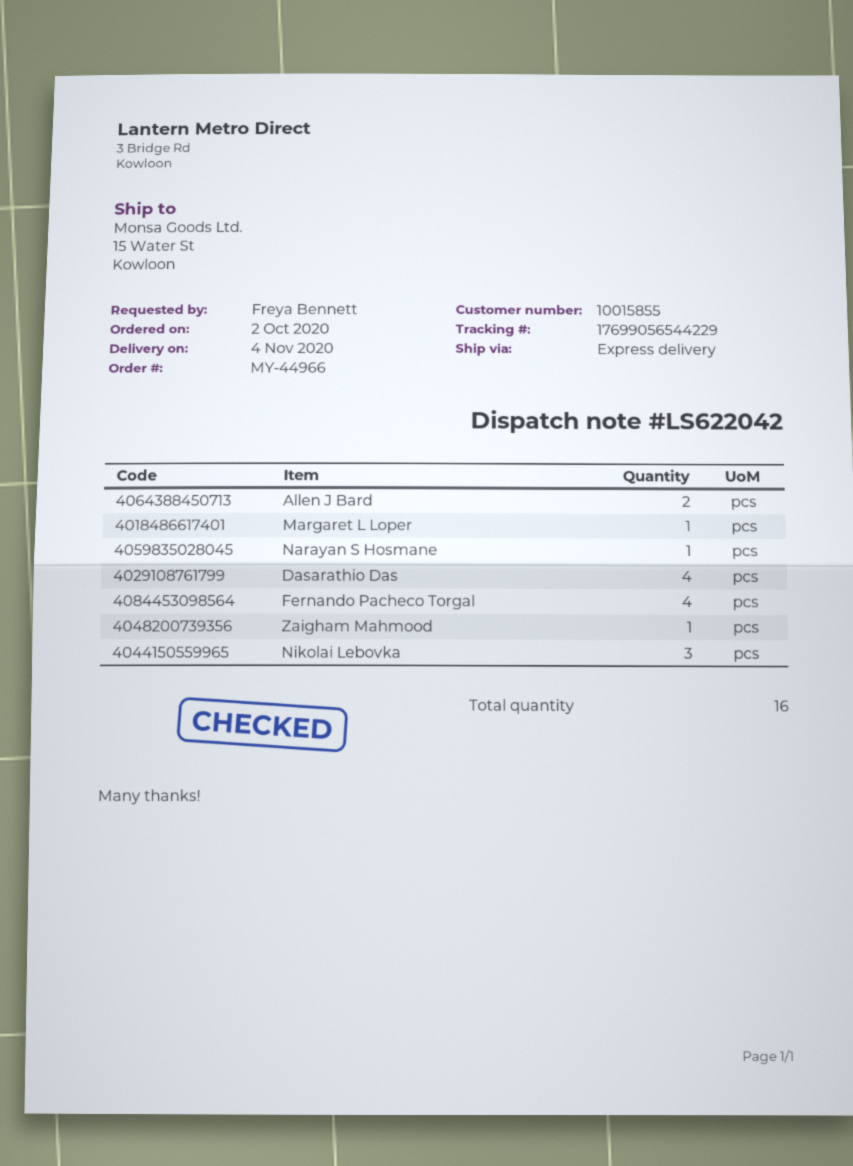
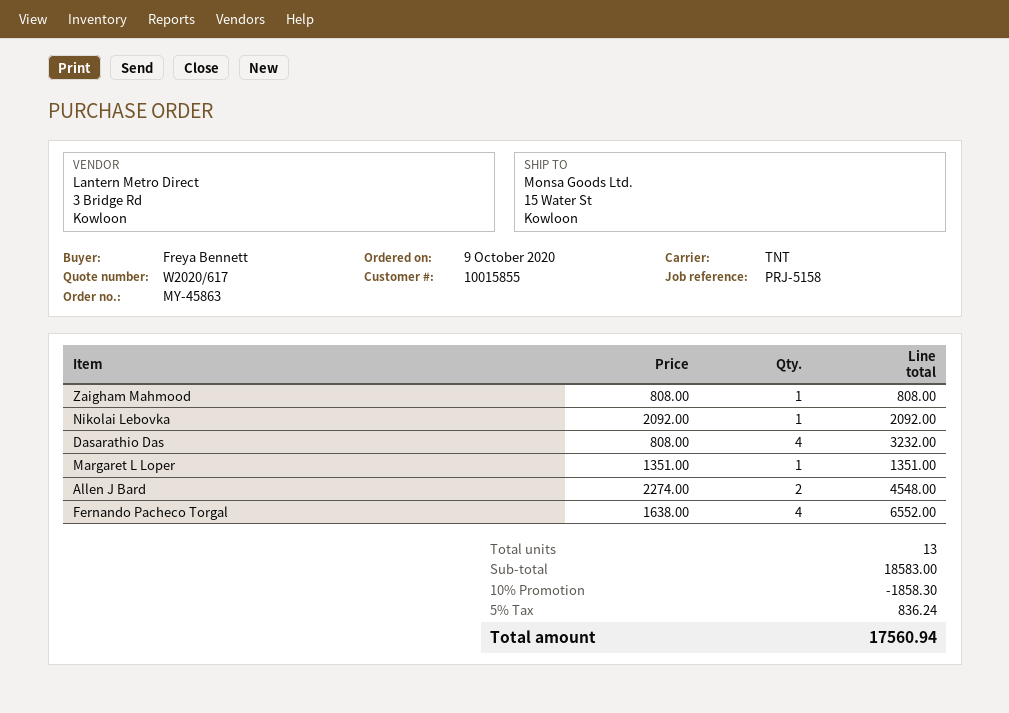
order number: MY-44966 -> MY-45863
order date: 2020-10-02 -> 2020-10-09
shipping method: express -> TNT
Narayan S Hosmane: 1 -> none
Nikolai Lebovka: 3 -> 1
total quantity: 16 -> 13

